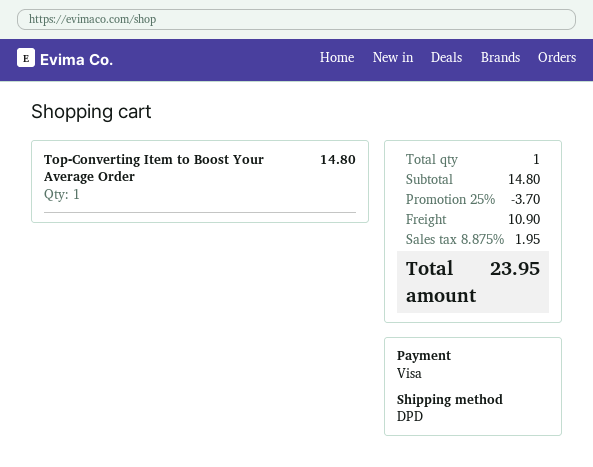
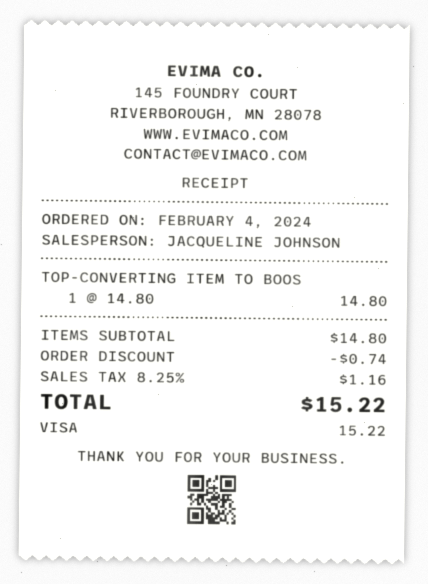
discount: 3.70 -> 0.74
shipping: 10.90 -> none
tax: 8.875% = 1.95 -> 8.25% = 1.16
total: 23.95 -> 15.22

